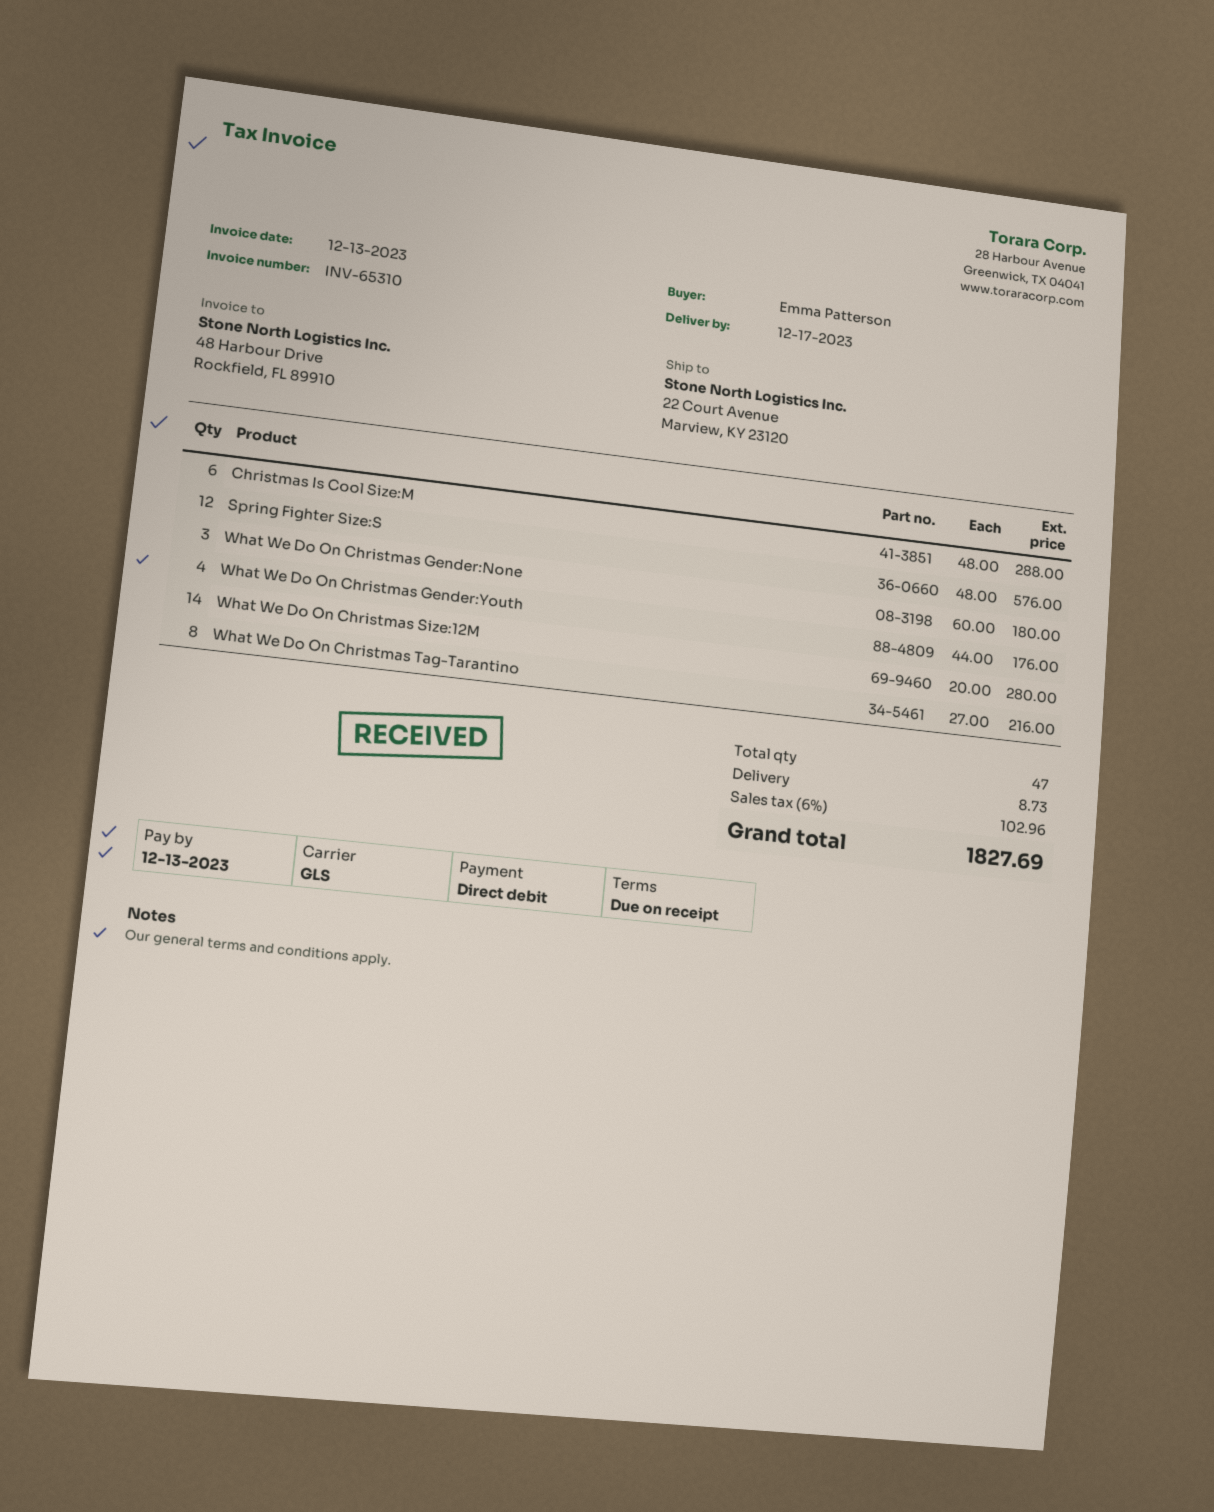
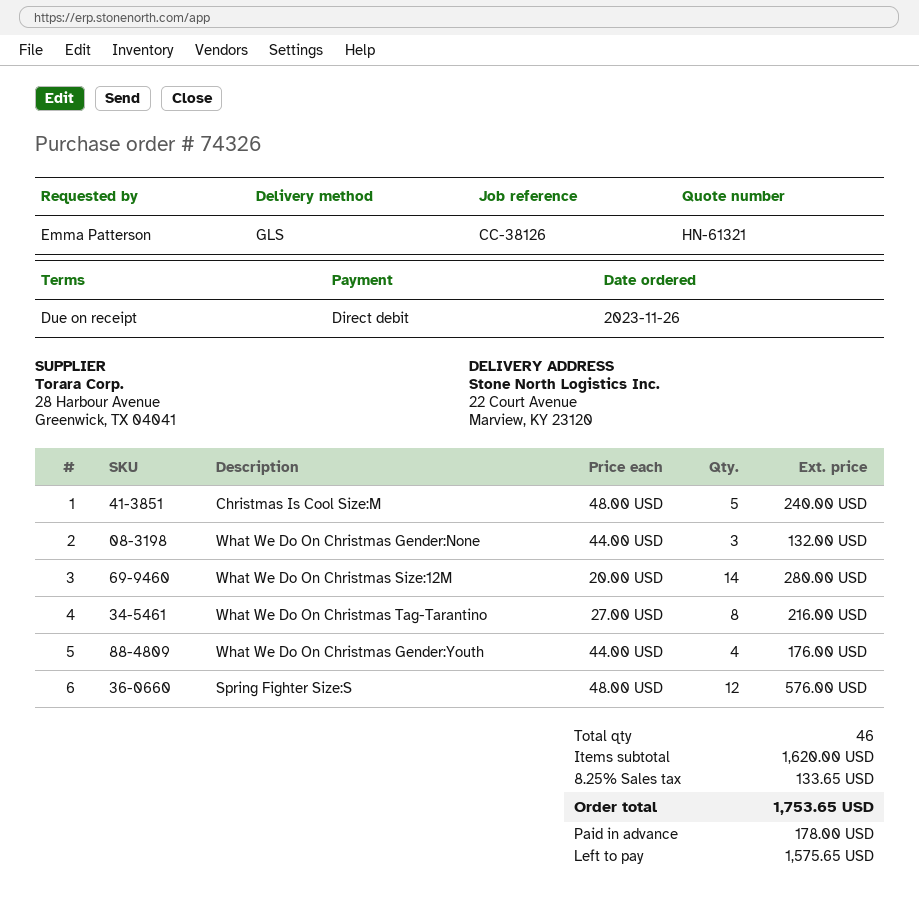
Christmas Is Cool Size:M: 6 x 48.00 = 288.00 -> 5 x 48.00 = 240.00
What We Do On Christmas Gender:None: 3 x 60.00 = 180.00 -> 3 x 44.00 = 132.00
total quantity: 47 -> 46
shipping: 8.73 -> none
tax: 6% = 102.96 -> 8.25% = 133.65
total: 1827.69 -> 1753.65

